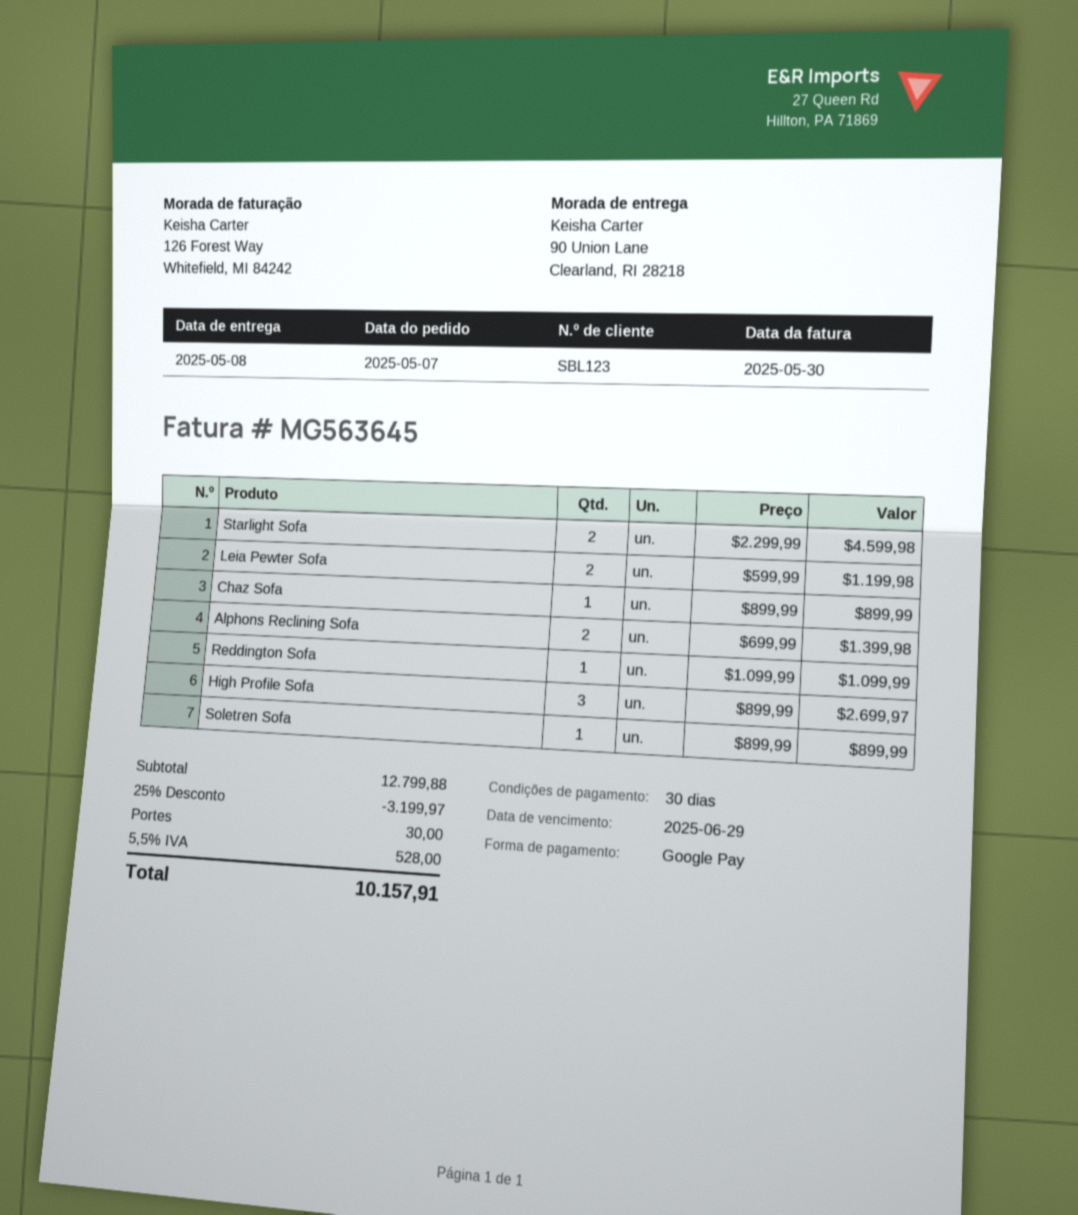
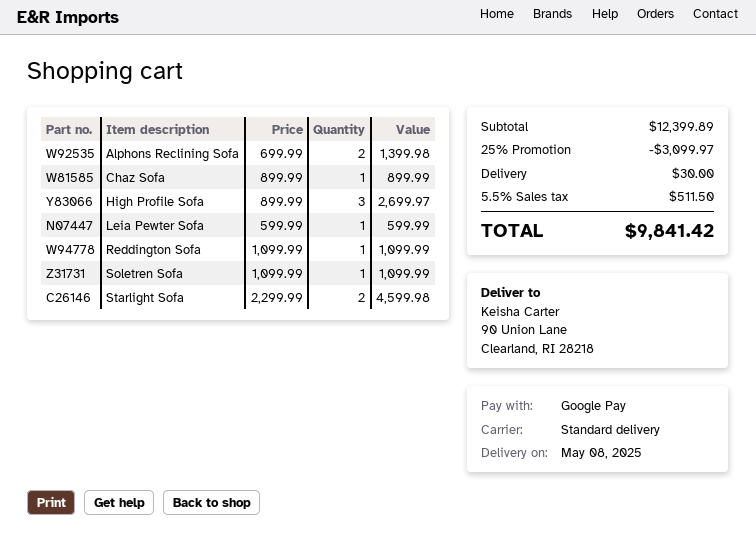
Leia Pewter Sofa: 2 x 599.99 = 1199.98 -> 1 x 599.99 = 599.99
Soletren Sofa: 1 x 899.99 = 899.99 -> 1 x 1099.99 = 1099.99
subtotal: 12799.88 -> 12399.89
discount: 25% = 3199.97 -> 25% = 3099.97
tax: 5.5% = 528.00 -> 5.5% = 511.50
total: 10157.91 -> 9841.42

